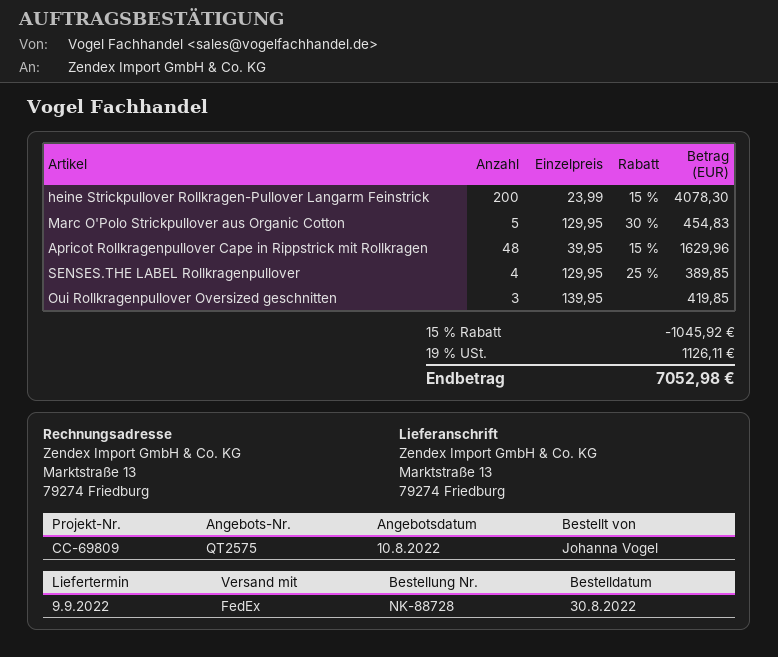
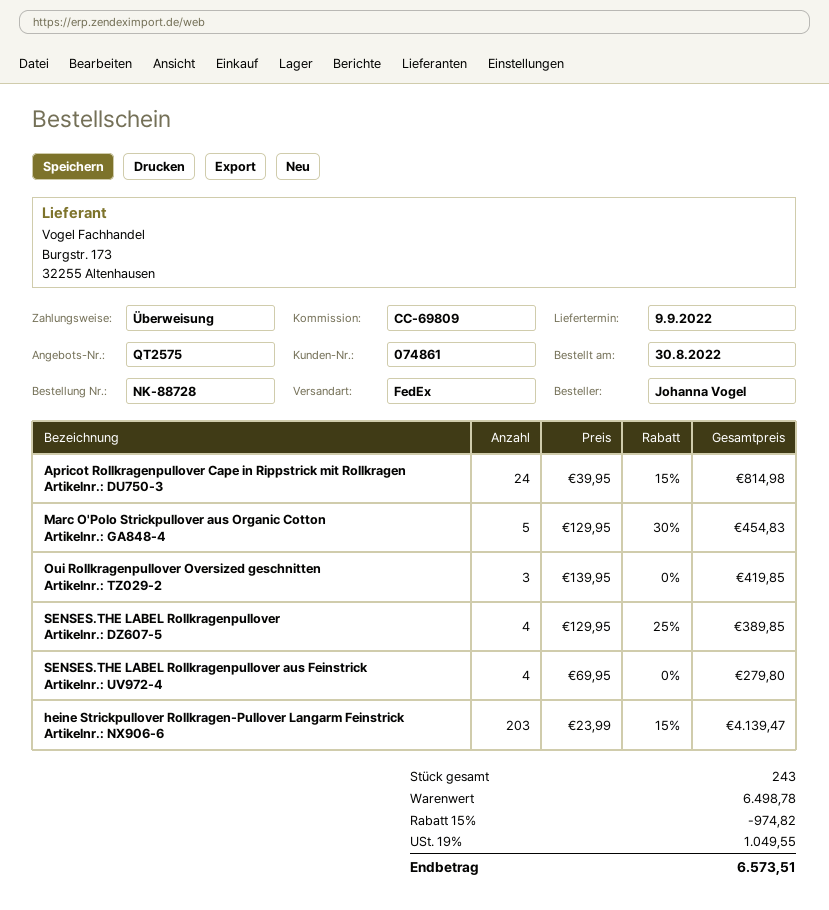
heine Strickpullover Rollkragen-Pullover Langarm Feinstrick: 200 x 23.99 - 15% = 4078.30 -> 203 x 23.99 - 15% = 4139.47
Apricot Rollkragenpullover Cape in Rippstrick mit Rollkragen: 48 x 39.95 - 15% = 1629.96 -> 24 x 39.95 - 15% = 814.98
SENSES.THE LABEL Rollkragenpullover aus Feinstrick: none -> 4 x 69.95 = 279.80
discount: 15% = 1045.92 -> 15% = 974.82
tax: 19% = 1126.11 -> 19% = 1049.55
total: 7052.98 -> 6573.51

